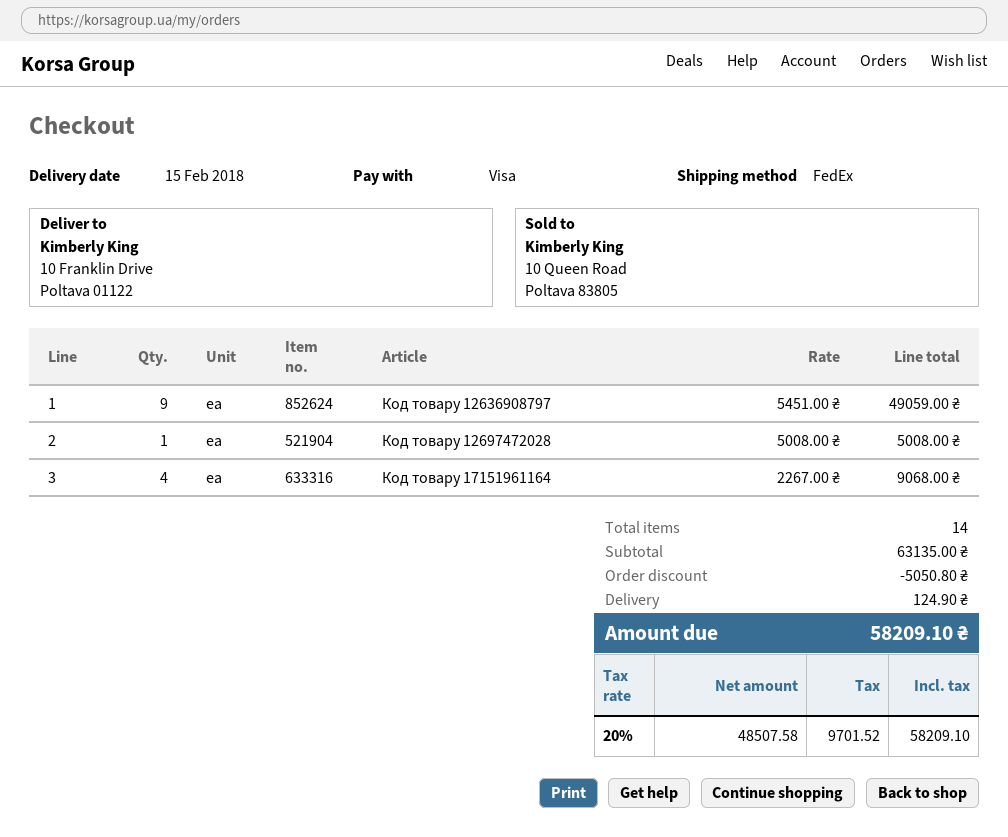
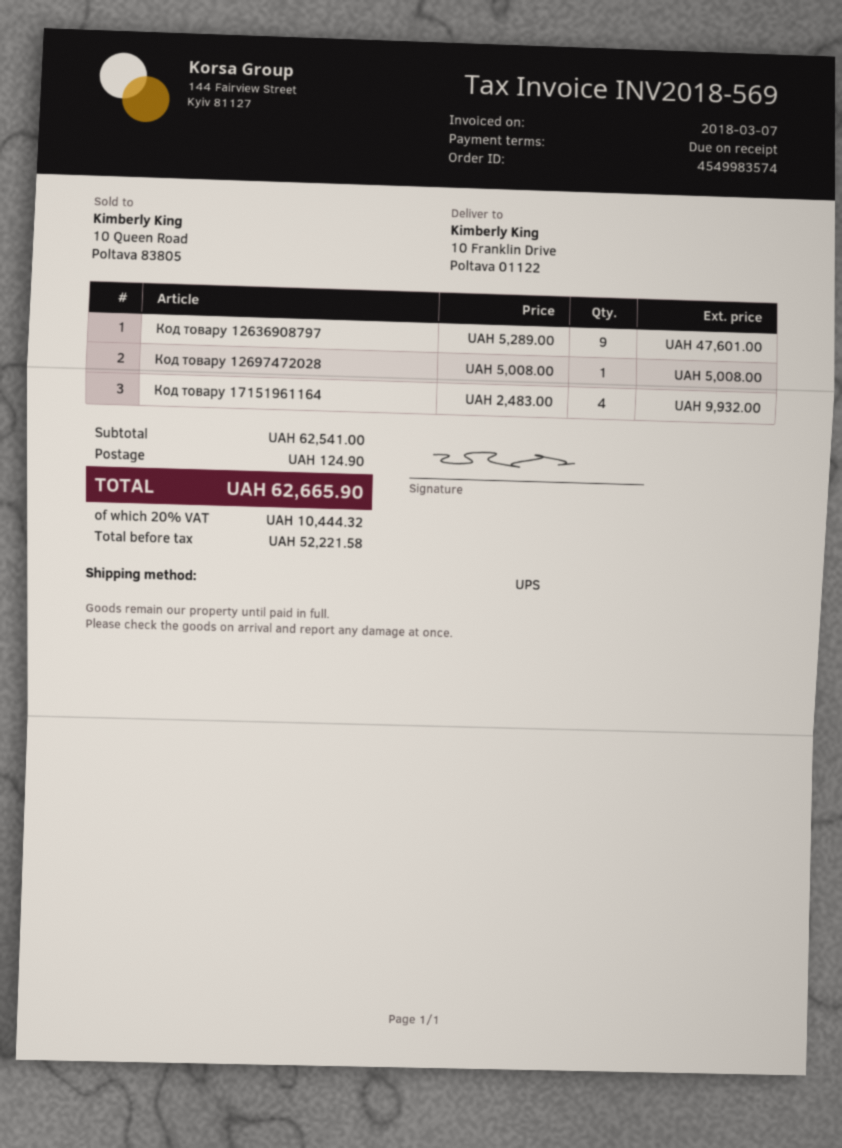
shipping method: FedEx -> UPS
Код товару 12636908797: 9 x 5451.00 = 49059.00 -> 9 x 5289.00 = 47601.00
Код товару 17151961164: 4 x 2267.00 = 9068.00 -> 4 x 2483.00 = 9932.00
subtotal: 63135.00 -> 62541.00
discount: 5050.80 -> none
net: 48507.58 -> 52221.58
tax: 20% = 9701.52 -> 20% = 10444.32
total: 58209.10 -> 62665.90

